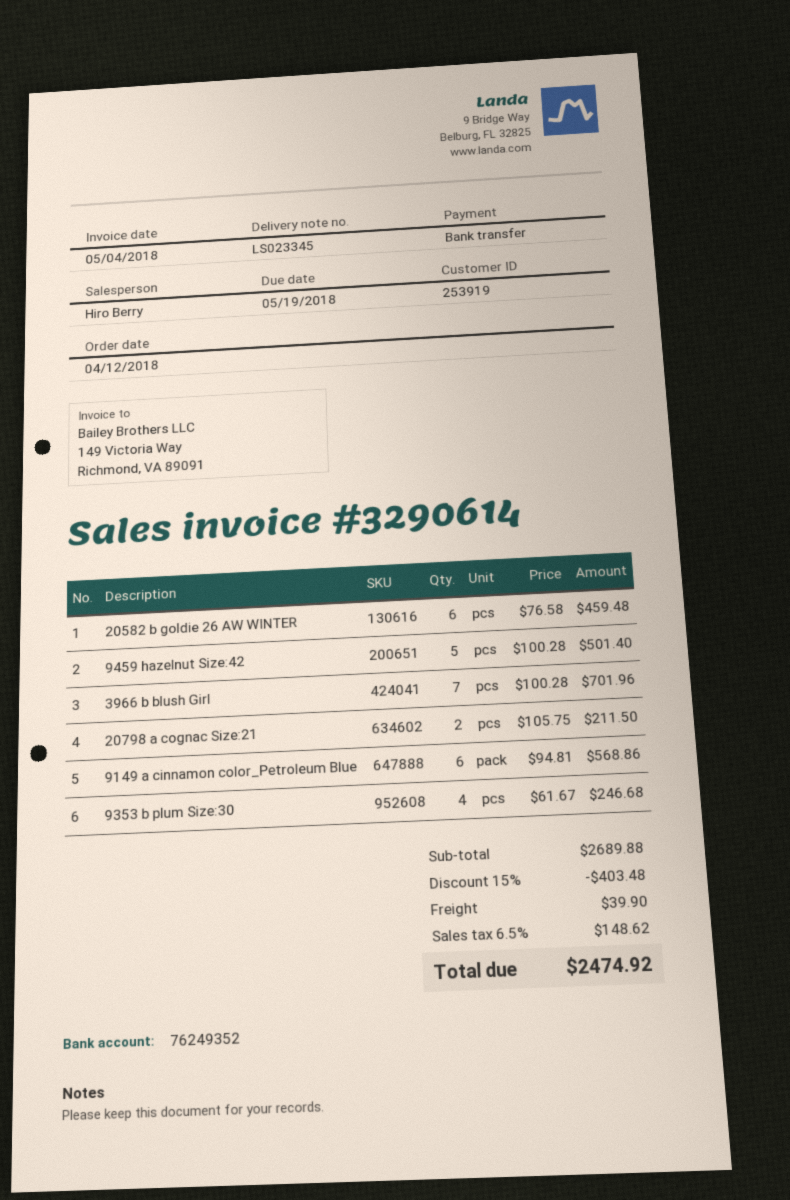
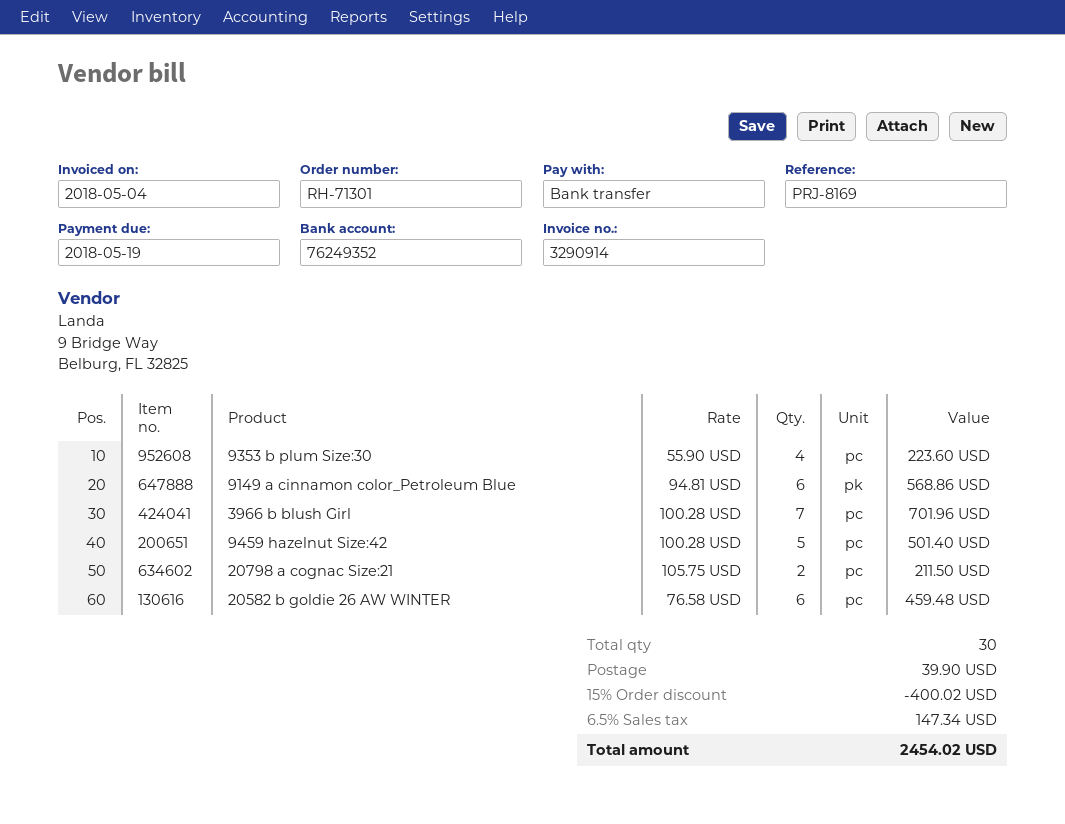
invoice number: 3290614 -> 3290914
9353 b plum Size:30: 4 x 61.67 = 246.68 -> 4 x 55.90 = 223.60
discount: 15% = 403.48 -> 15% = 400.02
tax: 6.5% = 148.62 -> 6.5% = 147.34
total: 2474.92 -> 2454.02

